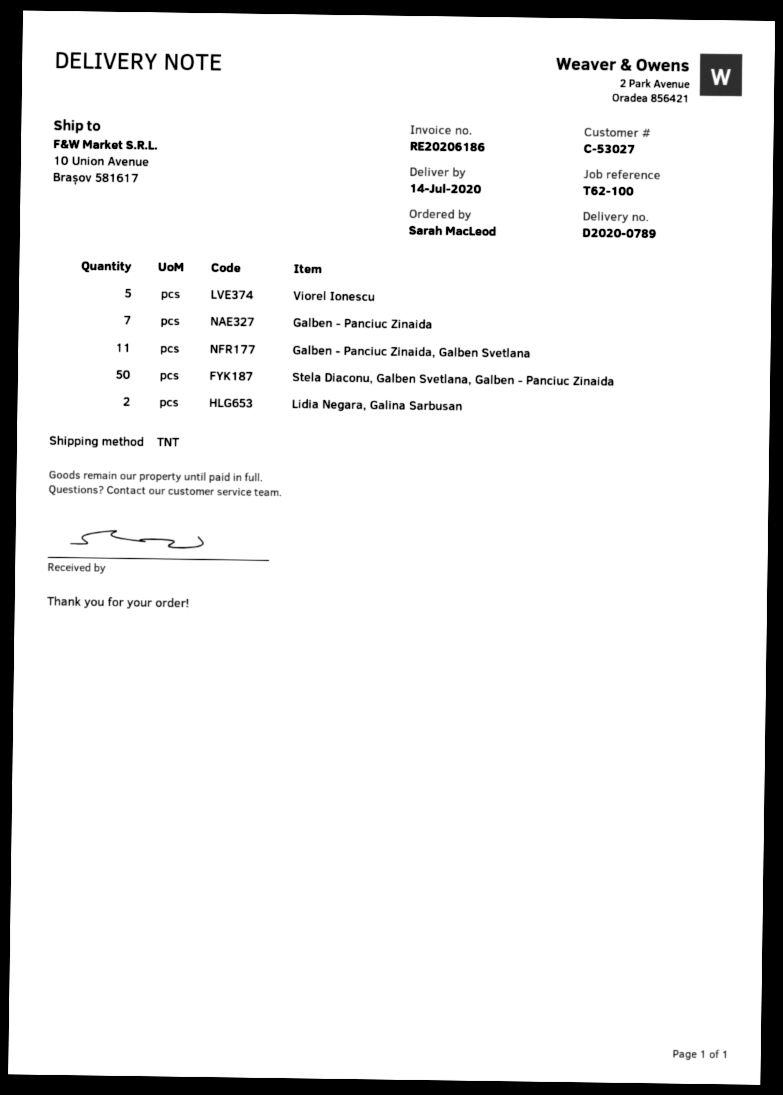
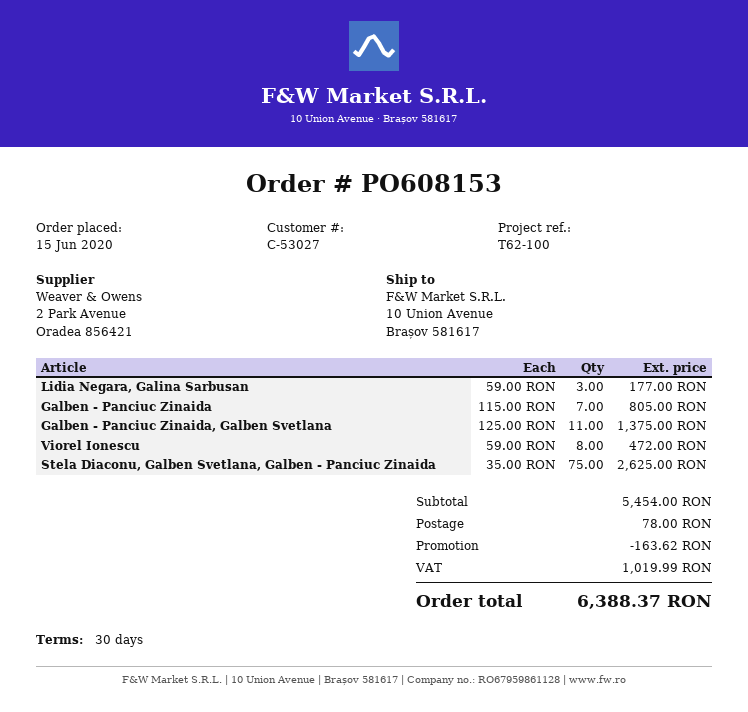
Viorel Ionescu: 5 -> 8
Stela Diaconu, Galben Svetlana, Galben - Panciuc Zinaida: 50 -> 75
Lidia Negara, Galina Sarbusan: 2 -> 3

